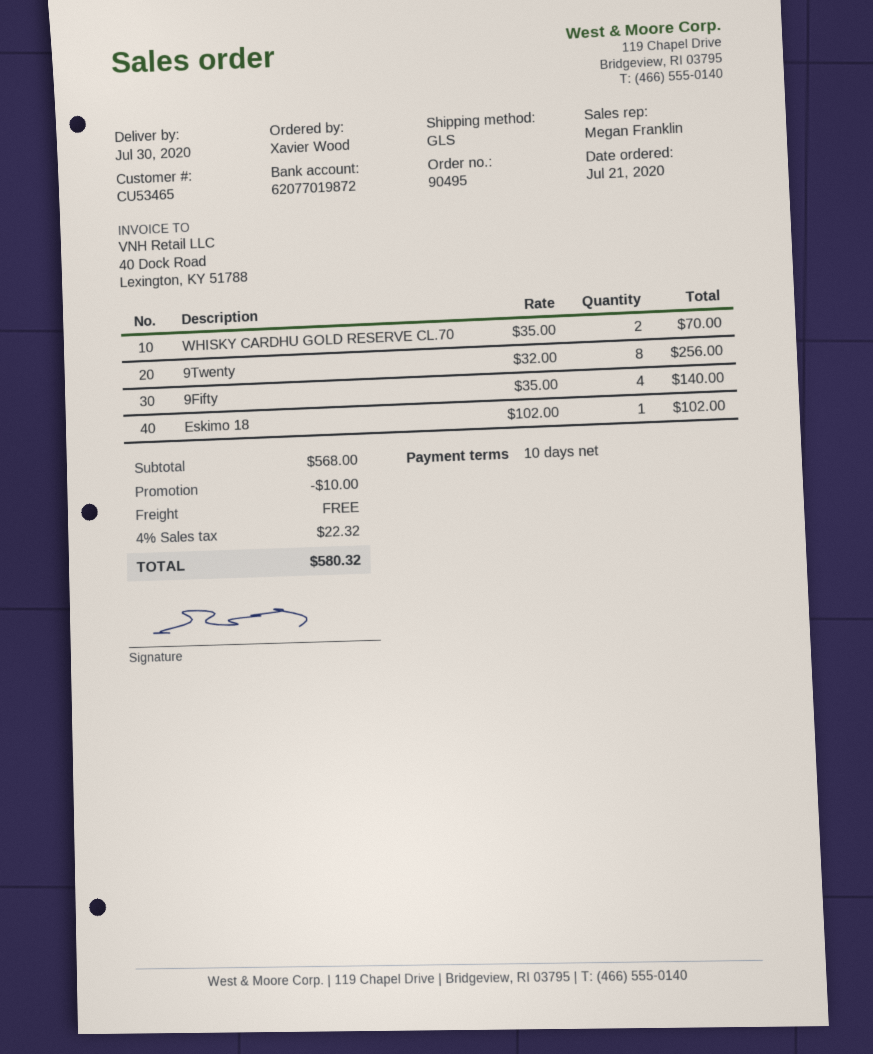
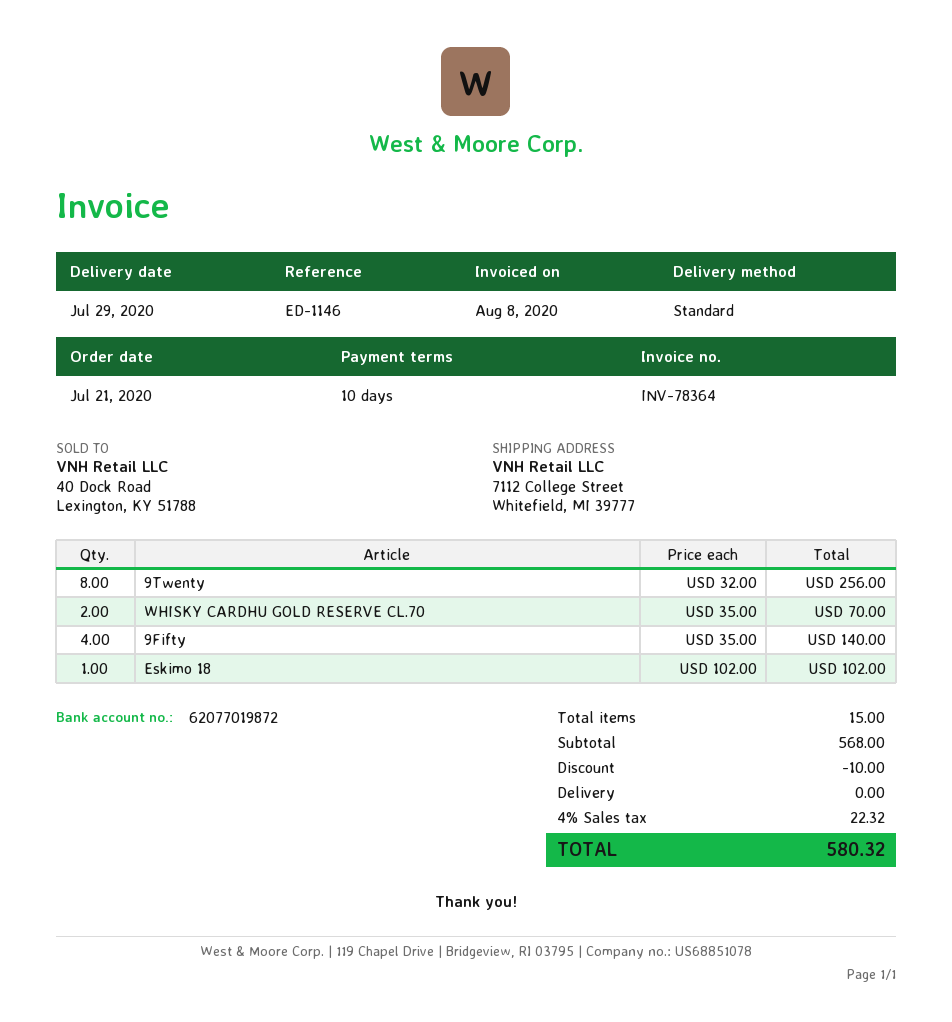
delivery date: 2020-07-30 -> 2020-07-29
shipping method: GLS -> standard

